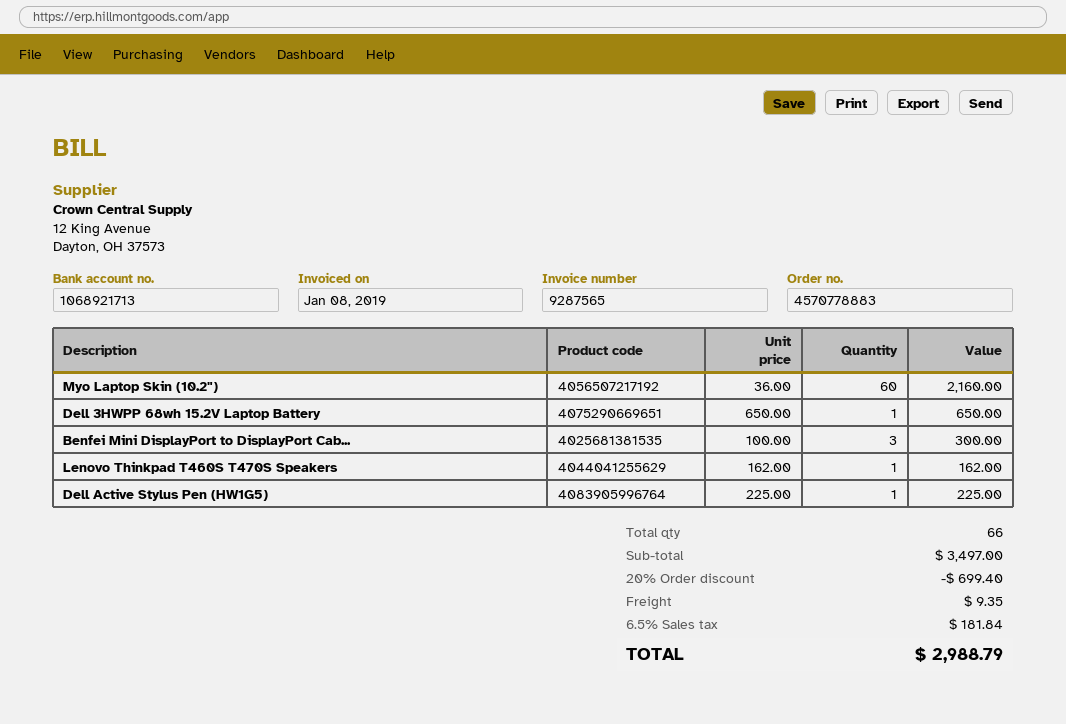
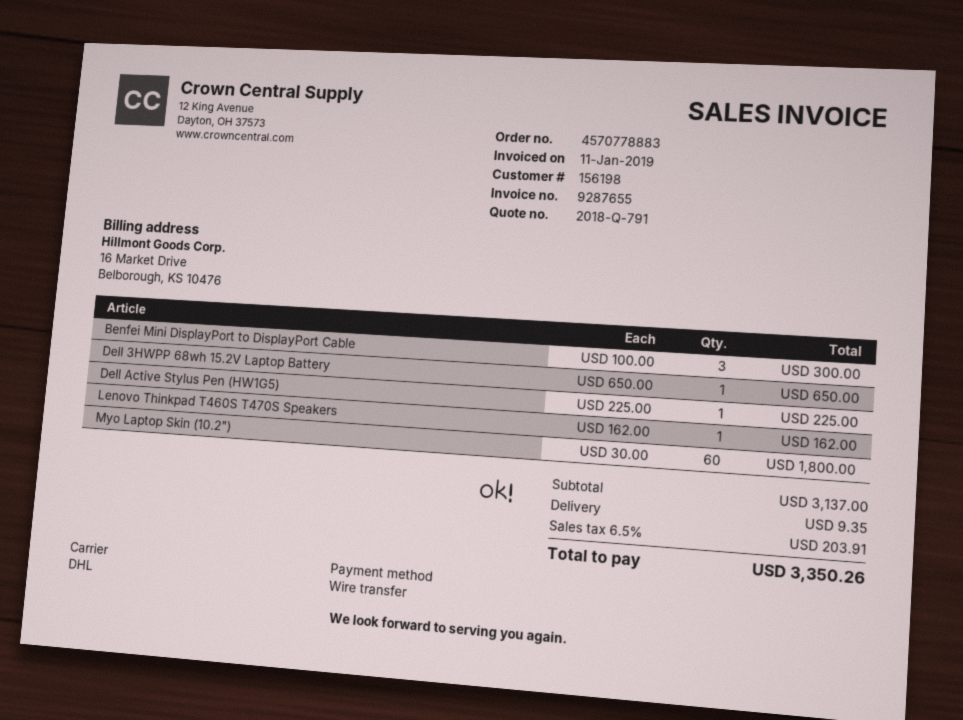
invoice number: 9287565 -> 9287655
invoice date: 2019-01-08 -> 2019-01-11
Myo Laptop Skin (10.2"): 60 x 36.00 = 2160.00 -> 60 x 30.00 = 1800.00
subtotal: 3497.00 -> 3137.00
discount: 20% = 699.40 -> none
tax: 6.5% = 181.84 -> 6.5% = 203.91
total: 2988.79 -> 3350.26

